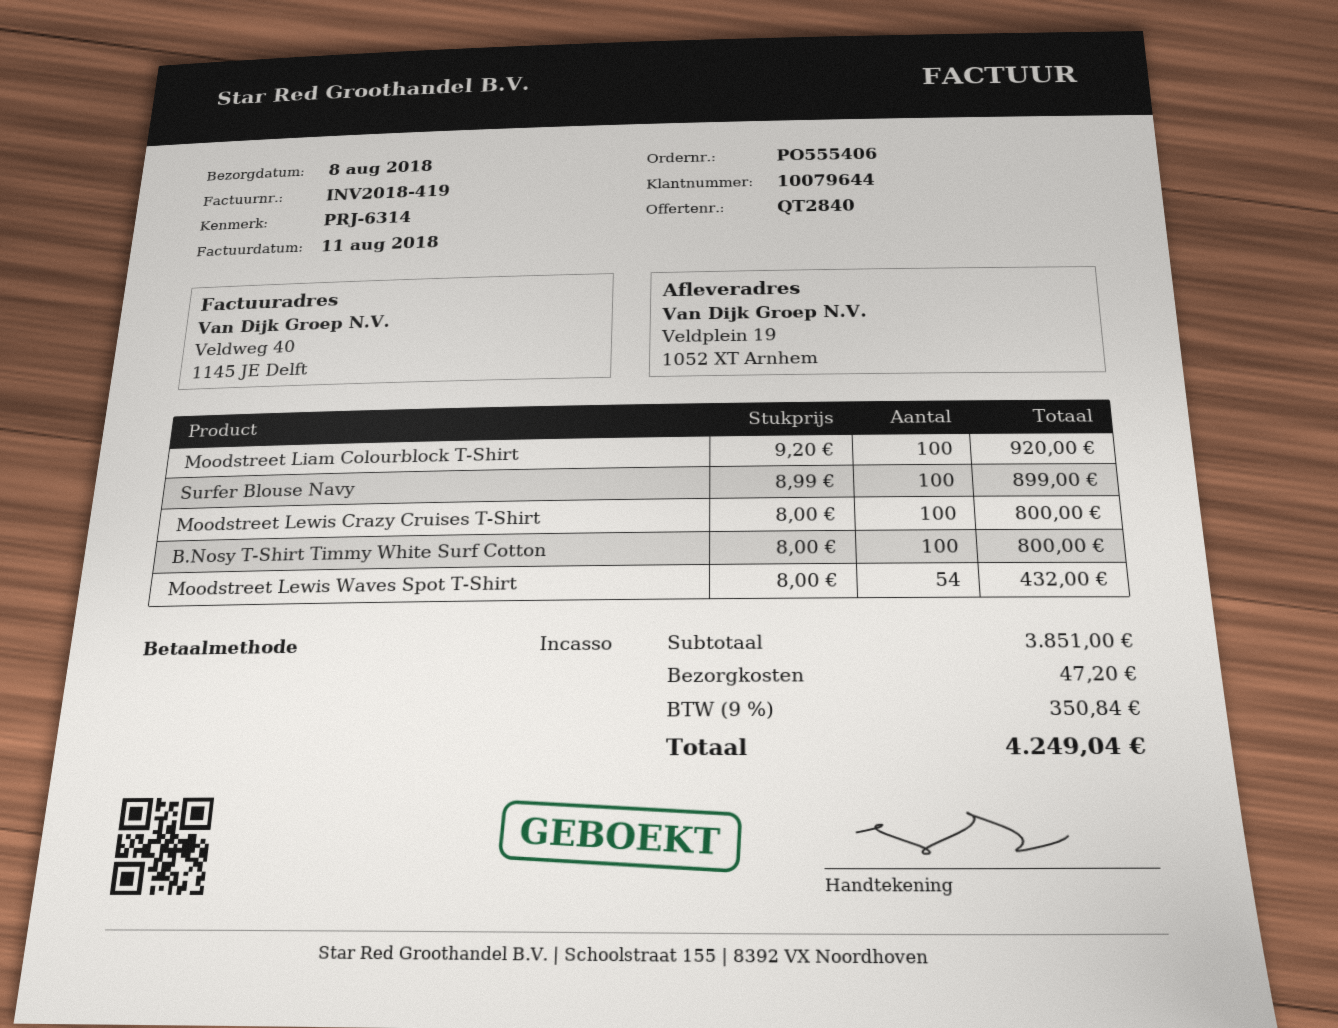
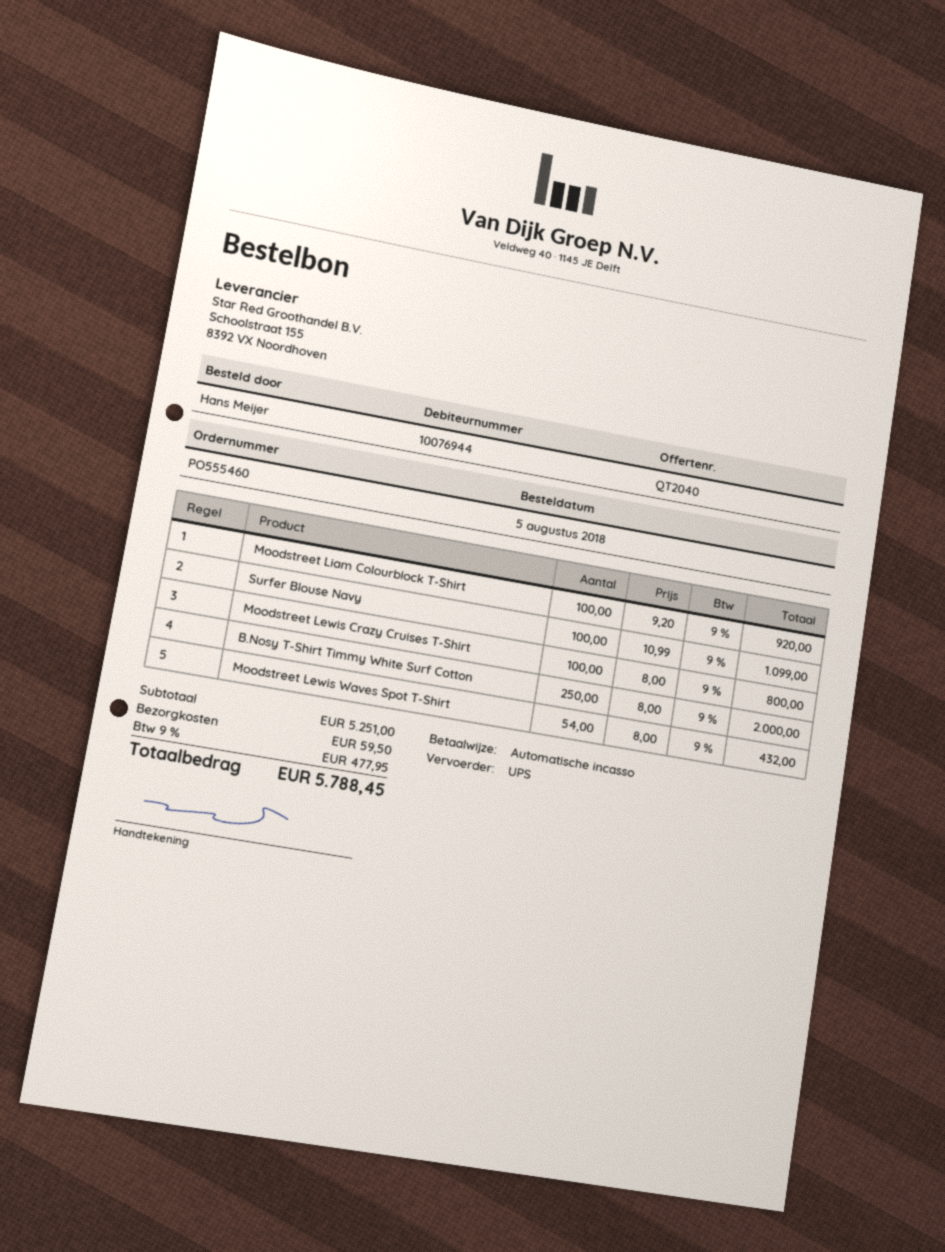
quote number: QT2840 -> QT2040
order number: PO555406 -> PO555460
customer number: 10079644 -> 10076944
Surfer Blouse Navy: 100 x 8.99 = 899.00 -> 100 x 10.99 = 1099.00
B.Nosy T-Shirt Timmy White Surf Cotton: 100 x 8.00 = 800.00 -> 250 x 8.00 = 2000.00
subtotal: 3851.00 -> 5251.00
shipping: 47.20 -> 59.50
tax: 9% = 350.84 -> 9% = 477.95
total: 4249.04 -> 5788.45

